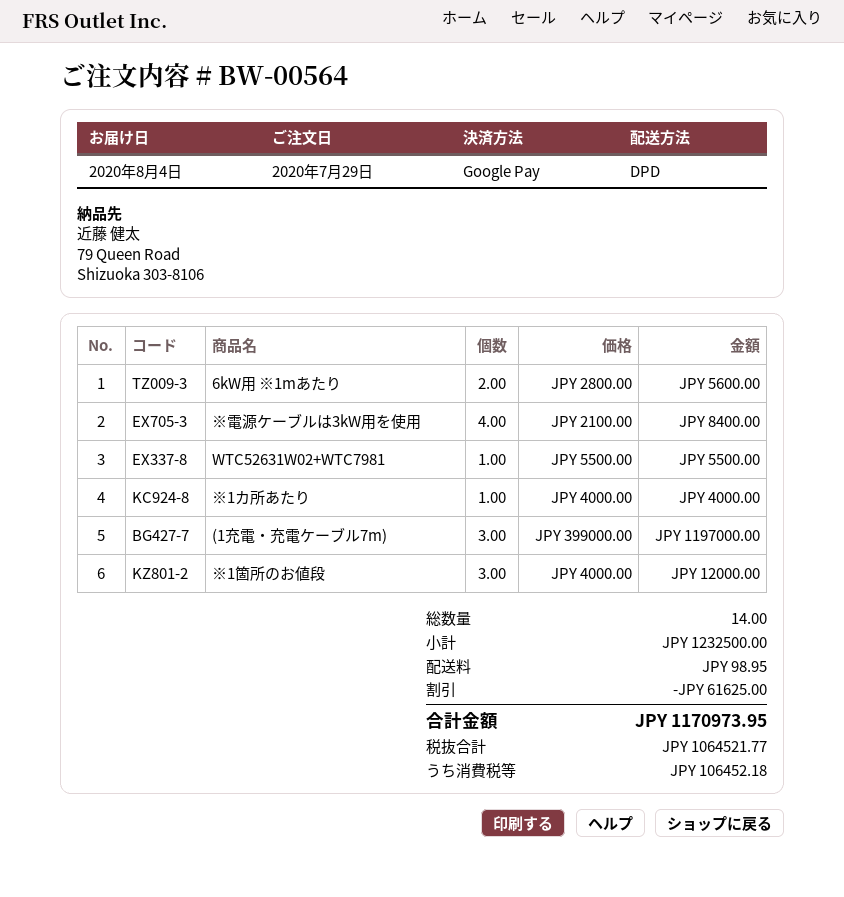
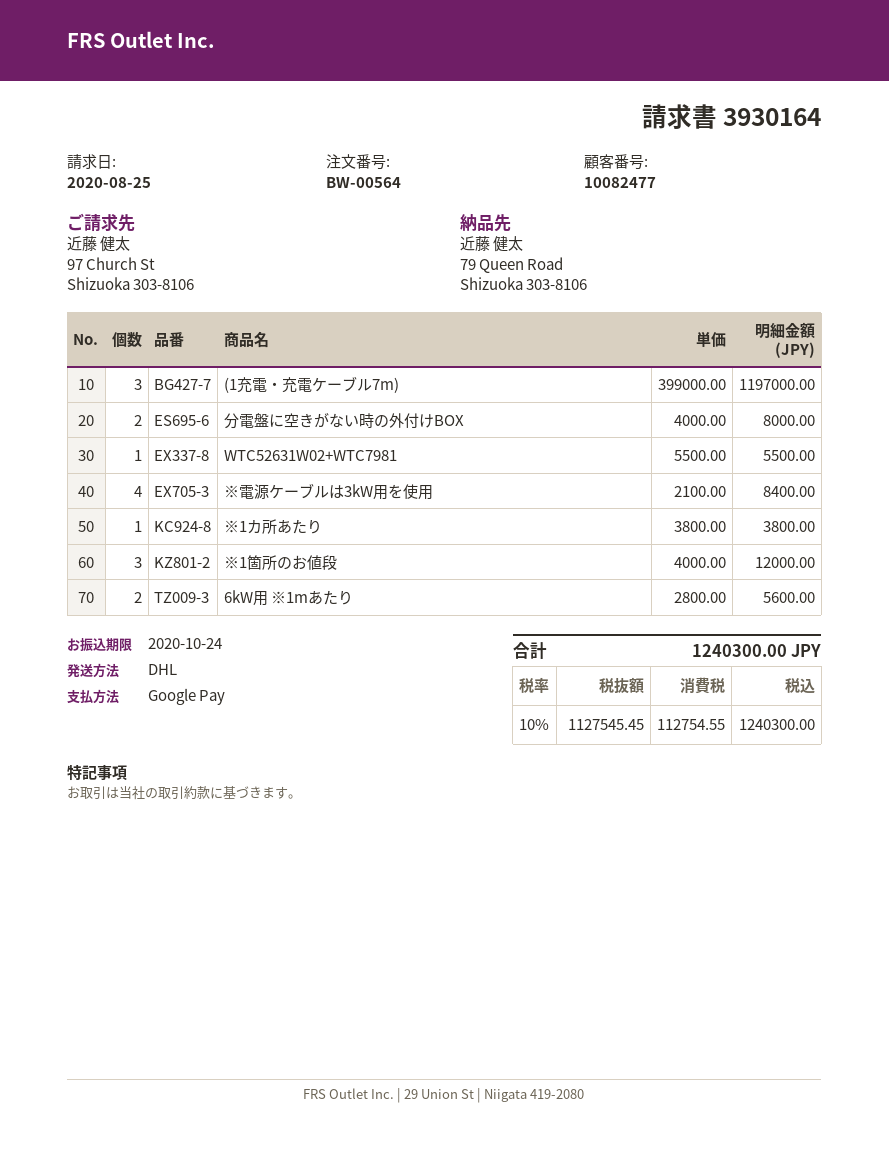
shipping method: DPD -> DHL
※1カ所あたり: 1 x 4000.00 = 4000.00 -> 1 x 3800.00 = 3800.00
分電盤に空きがない時の外付けBOX: none -> 2 x 4000.00 = 8000.00
discount: 61625.00 -> none
shipping: 98.95 -> none
net: 1064521.77 -> 1127545.45
tax: 106452.18 -> 112754.55
total: 1170973.95 -> 1240300.00

